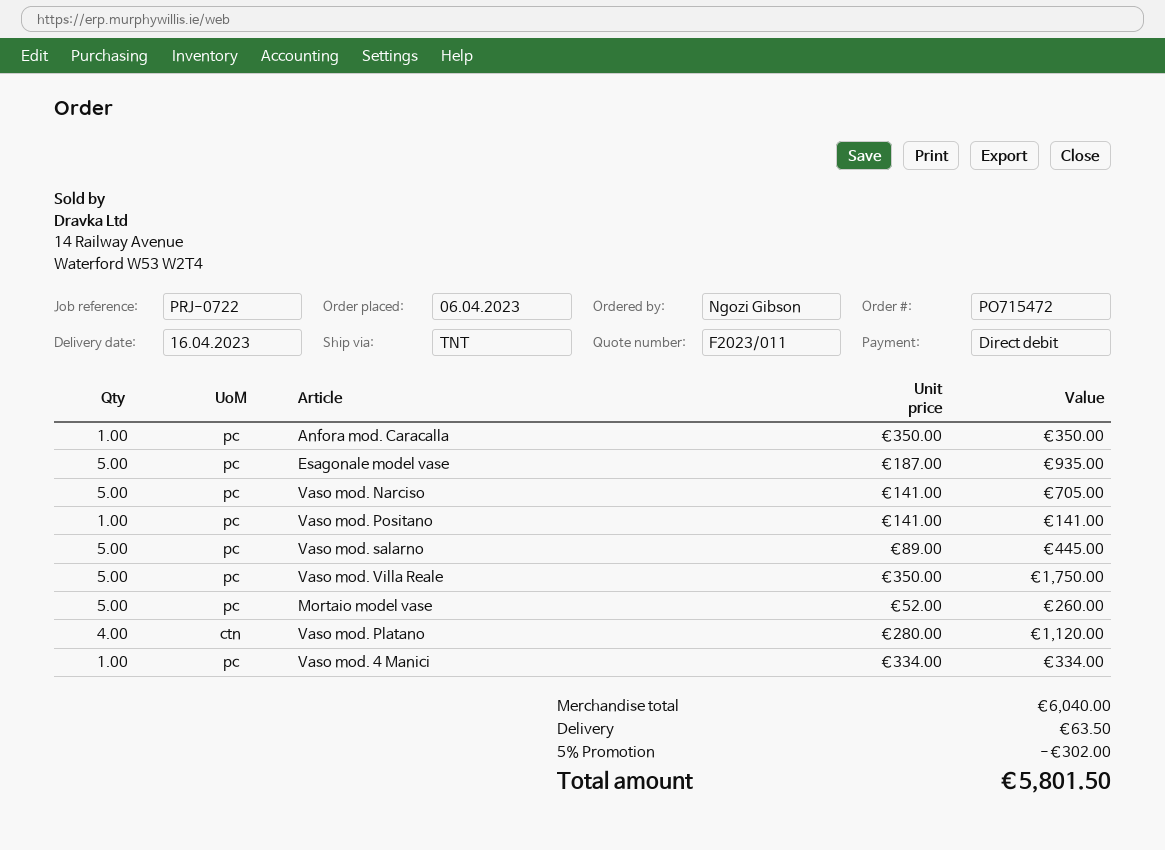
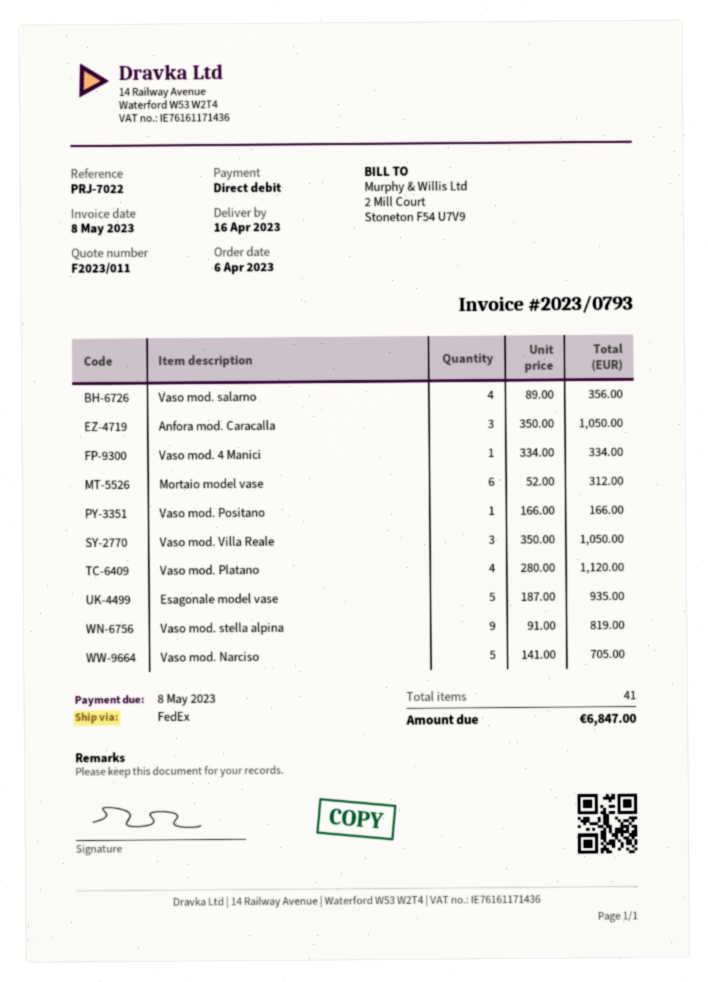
reference: PRJ-0722 -> PRJ-7022
shipping method: TNT -> FedEx
Anfora mod. Caracalla: 1 x 350.00 = 350.00 -> 3 x 350.00 = 1050.00
Vaso mod. Positano: 1 x 141.00 = 141.00 -> 1 x 166.00 = 166.00
Vaso mod. salarno: 5 x 89.00 = 445.00 -> 4 x 89.00 = 356.00
Vaso mod. Villa Reale: 5 x 350.00 = 1750.00 -> 3 x 350.00 = 1050.00
Mortaio model vase: 5 x 52.00 = 260.00 -> 6 x 52.00 = 312.00
Vaso mod. stella alpina: none -> 9 x 91.00 = 819.00
discount: 5% = 302.00 -> none
shipping: 63.50 -> none
total: 5801.50 -> 6847.00

